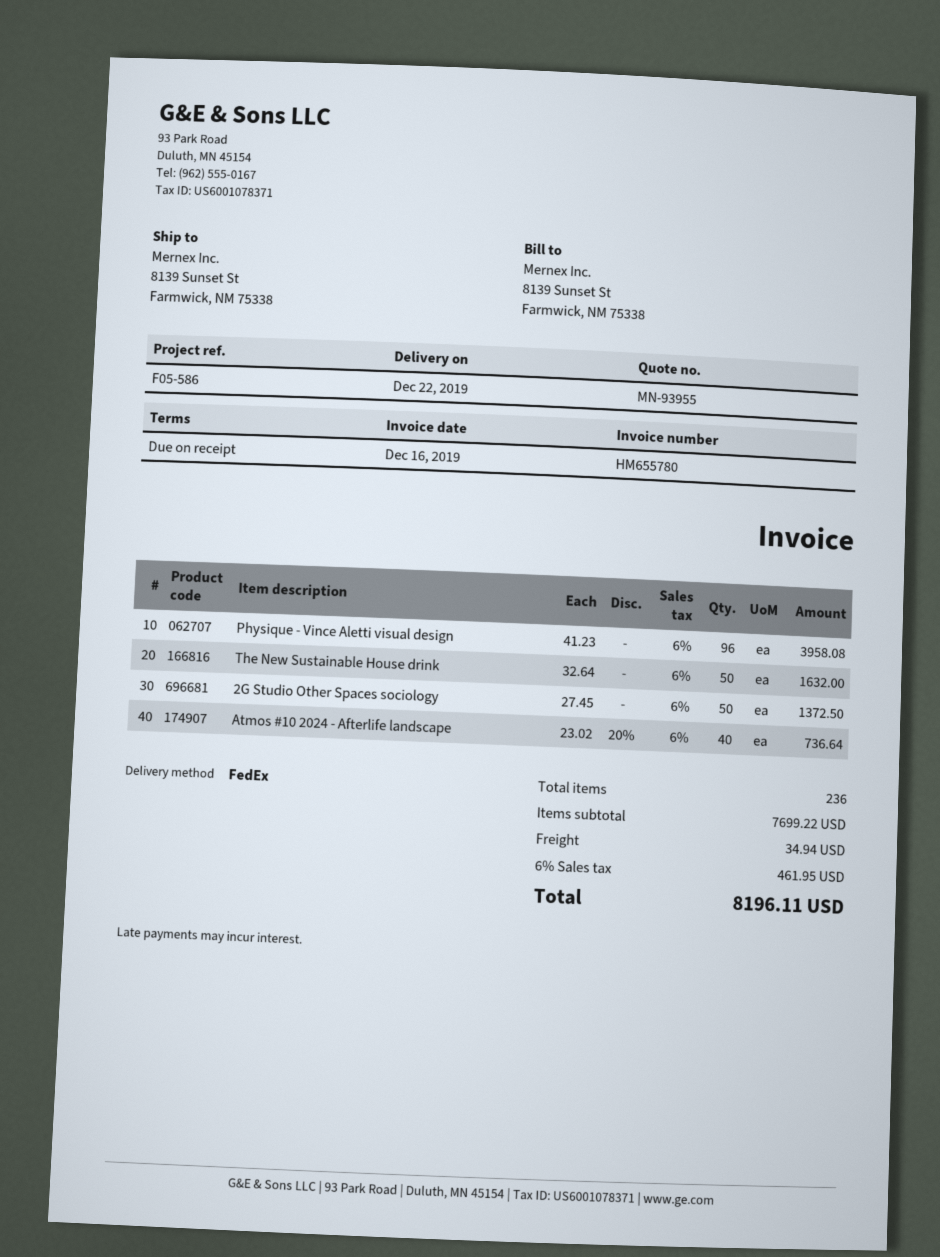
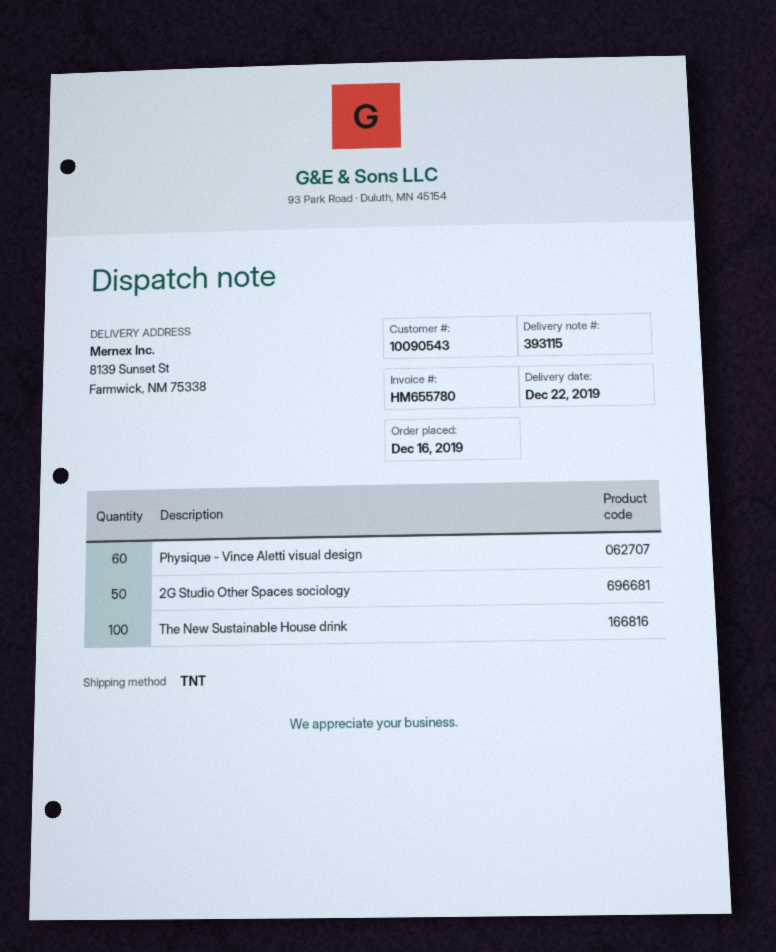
shipping method: FedEx -> TNT
Physique - Vince Aletti visual design: 96 -> 60
The New Sustainable House drink: 50 -> 100
Atmos #10 2024 - Afterlife landscape: 40 -> none

